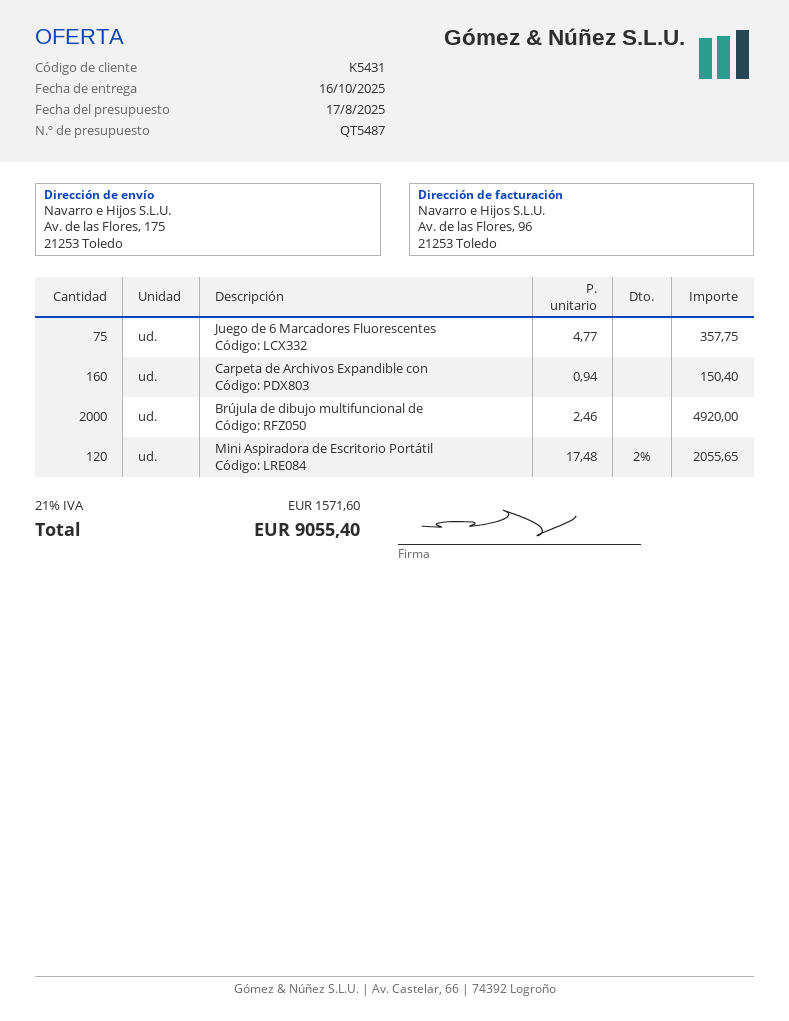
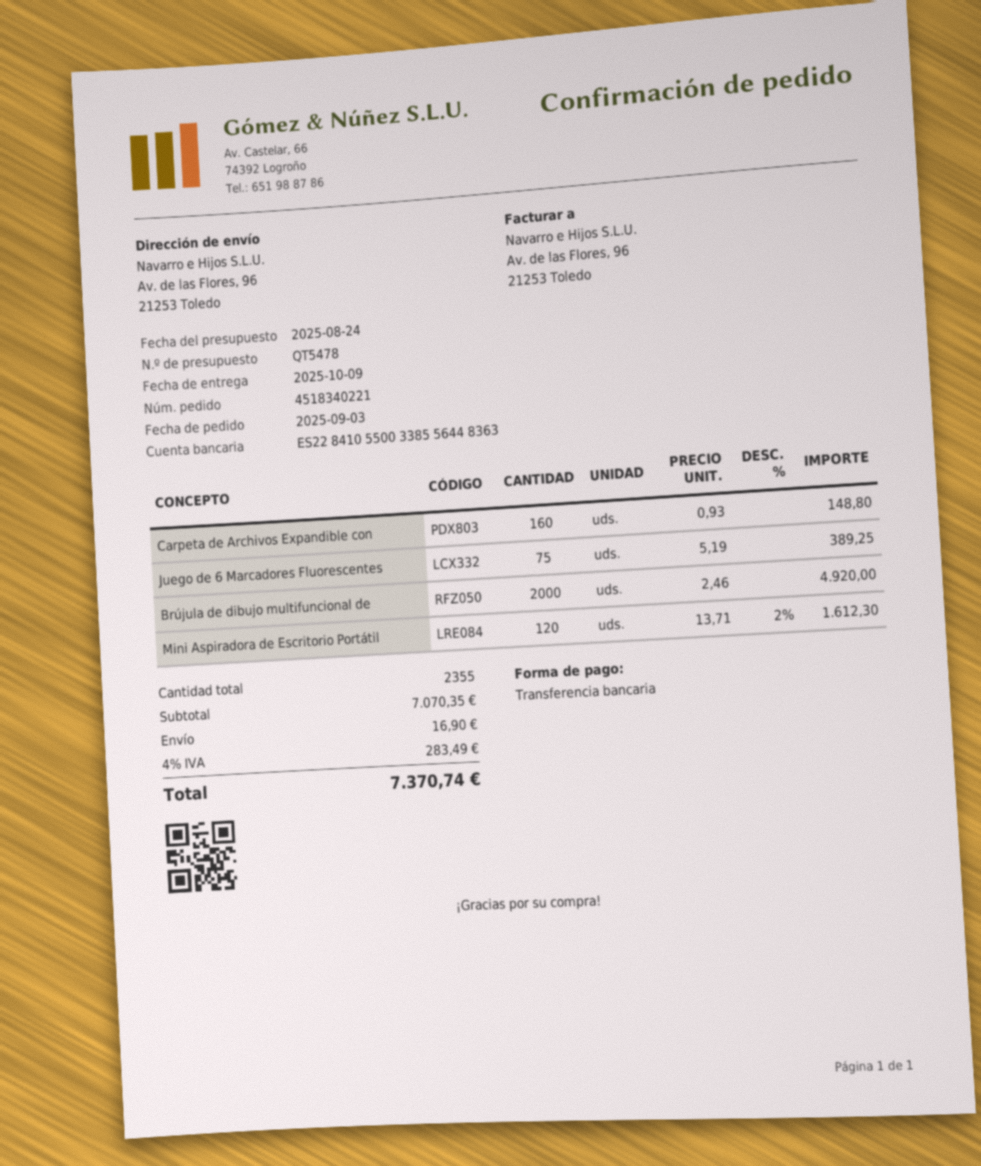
quote number: QT5487 -> QT5478
quote date: 2025-08-17 -> 2025-08-24
delivery date: 2025-10-16 -> 2025-10-09
ship to: Av. de las Flores, 175, 21253 Toledo -> Av. de las Flores, 96, 21253 Toledo
Juego de 6 Marcadores Fluorescentes: 75 x 4.77 = 357.75 -> 75 x 5.19 = 389.25
Carpeta de Archivos Expandible con: 160 x 0.94 = 150.40 -> 160 x 0.93 = 148.80
Mini Aspiradora de Escritorio Portátil: 120 x 17.48 - 2% = 2055.65 -> 120 x 13.71 - 2% = 1612.30
shipping: none -> 16.90
tax: 21% = 1571.60 -> 4% = 283.49
total: 9055.40 -> 7370.74

